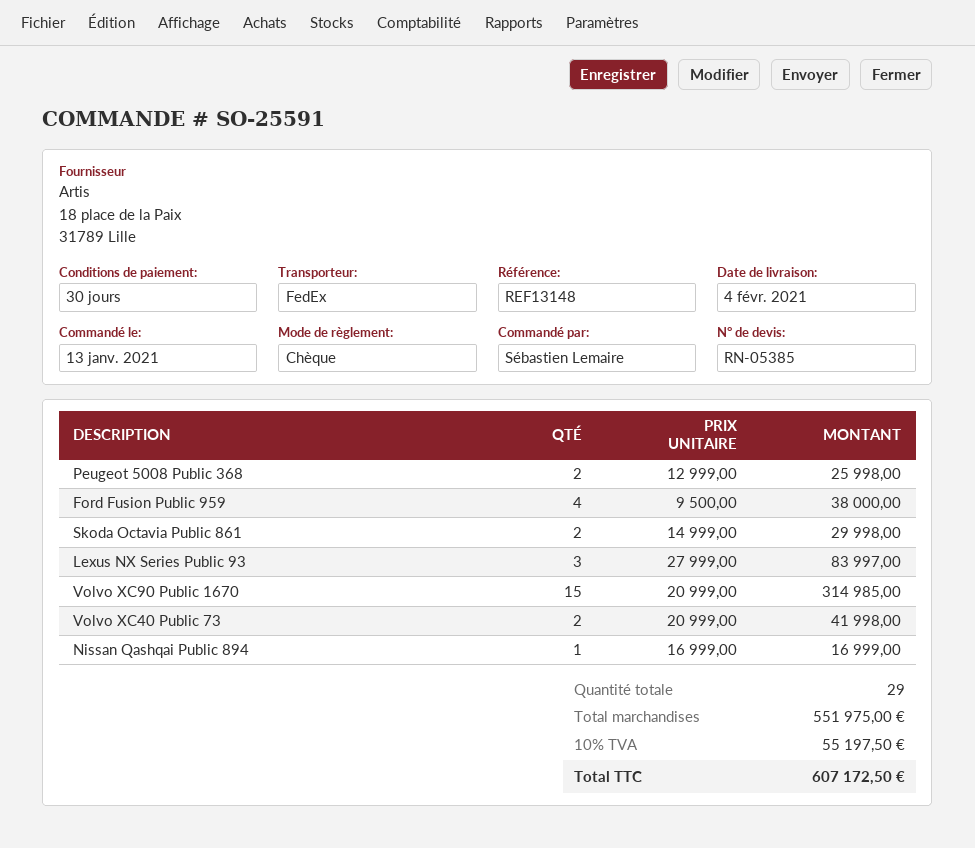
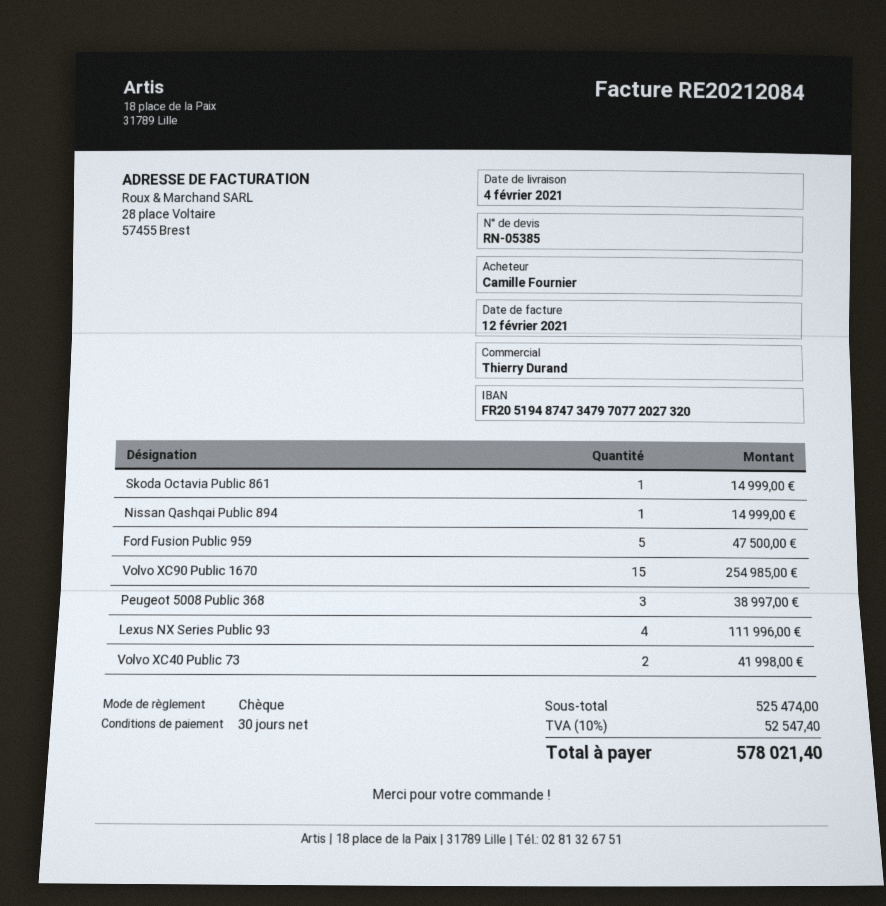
ordered by: Sébastien Lemaire -> Camille Fournier
Peugeot 5008 Public 368: 2 for 25998.00 -> 3 for 38997.00
Ford Fusion Public 959: 4 for 38000.00 -> 5 for 47500.00
Skoda Octavia Public 861: 2 for 29998.00 -> 1 for 14999.00
Lexus NX Series Public 93: 3 for 83997.00 -> 4 for 111996.00
Volvo XC90 Public 1670: 15 for 314985.00 -> 15 for 254985.00
Nissan Qashqai Public 894: 1 for 16999.00 -> 1 for 14999.00
subtotal: 551975.00 -> 525474.00
tax: 10% = 55197.50 -> 10% = 52547.40
total: 607172.50 -> 578021.40

